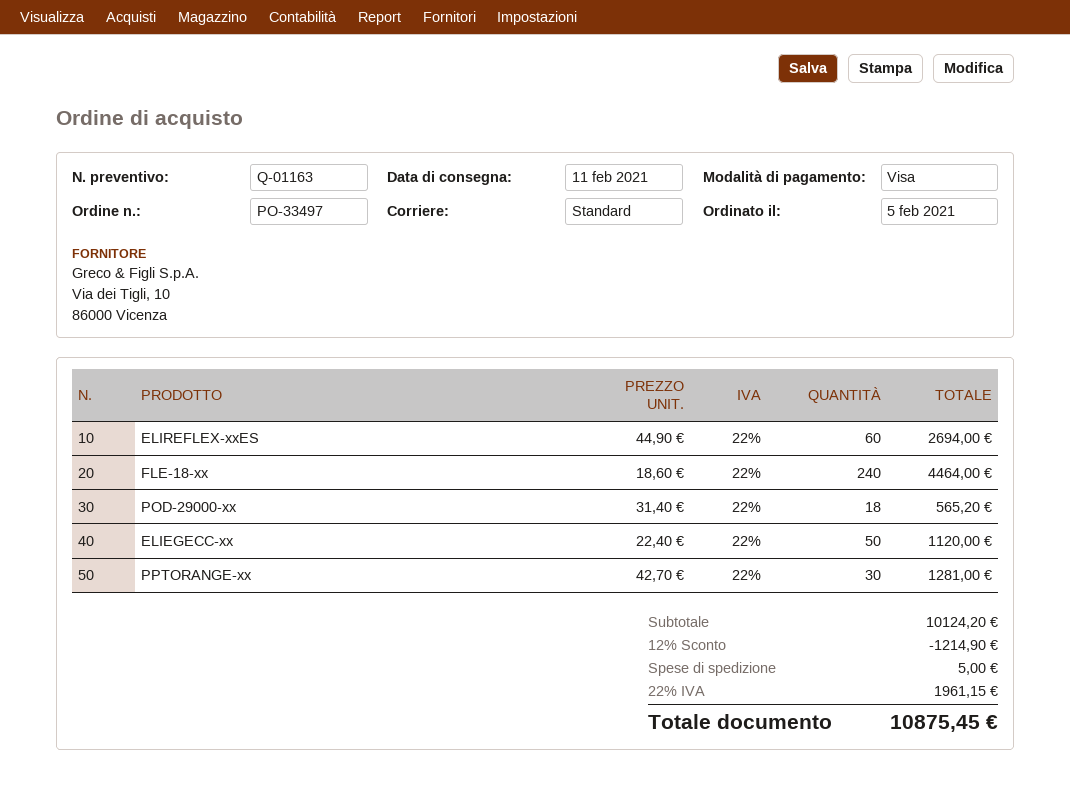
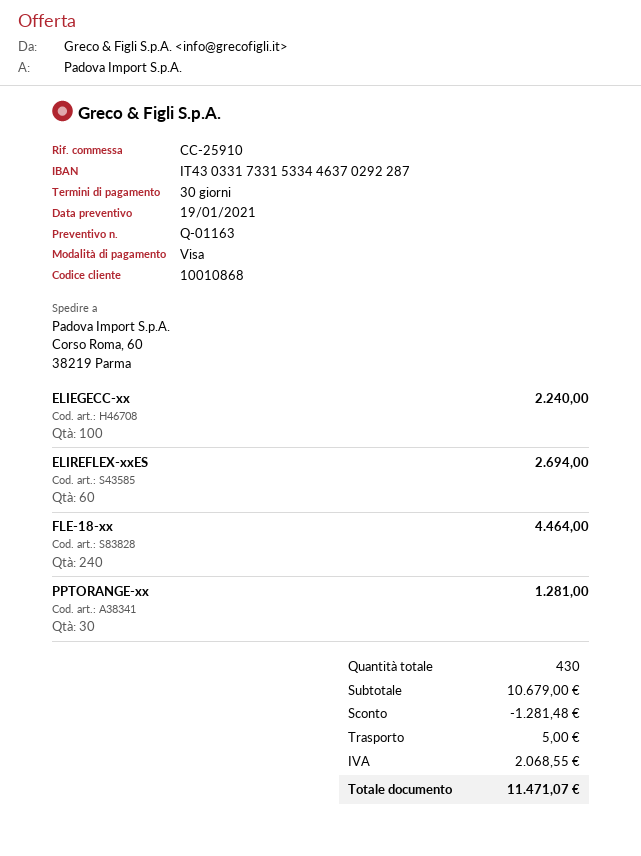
POD-29000-xx: 18 for 565.20 -> none
ELIEGECC-xx: 50 for 1120.00 -> 100 for 2240.00
subtotal: 10124.20 -> 10679.00
discount: 1214.90 -> 1281.48
tax: 1961.15 -> 2068.55
total: 10875.45 -> 11471.07

